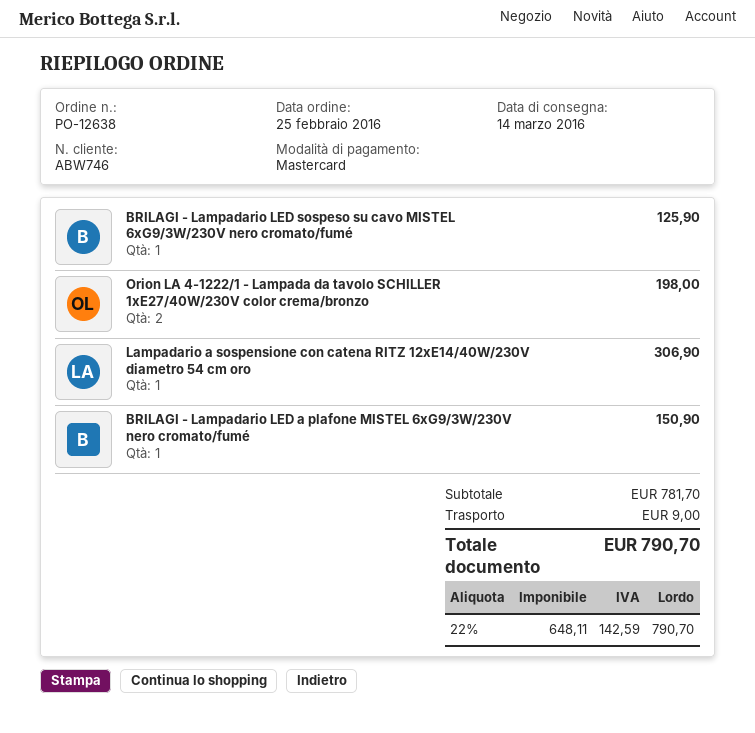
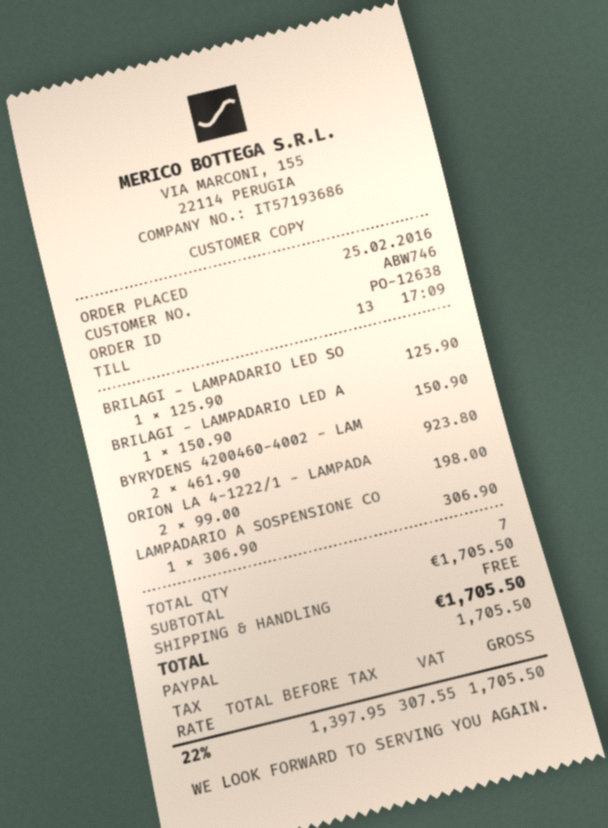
payment method: Mastercard -> PayPal
BYRYDENS 4200460-4002 - LAM: none -> 2 for 923.80
subtotal: 781.70 -> 1705.50
shipping: 9.00 -> 0.00
net: 648.11 -> 1397.95
tax: 22% = 142.59 -> 22% = 307.55
total: 790.70 -> 1705.50

